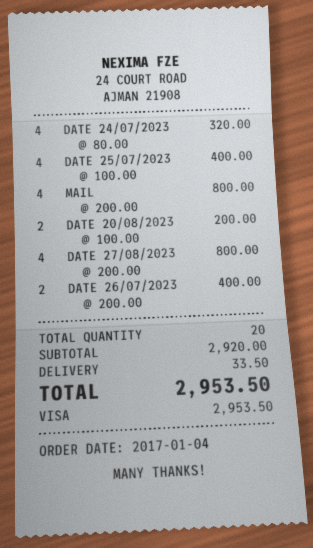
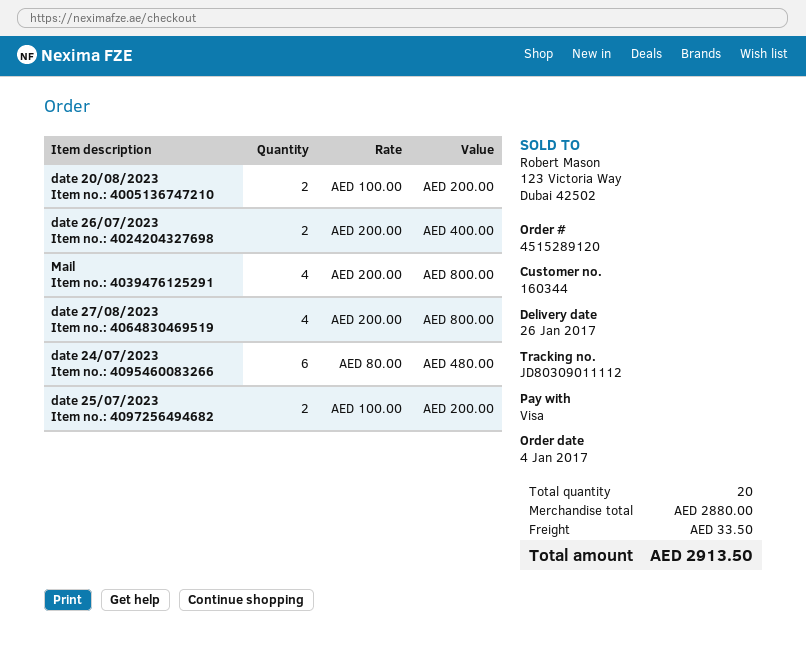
DATE 24/07/2023: 4 x 80.00 = 320.00 -> 6 x 80.00 = 480.00
DATE 25/07/2023: 4 x 100.00 = 400.00 -> 2 x 100.00 = 200.00
subtotal: 2920.00 -> 2880.00
total: 2953.50 -> 2913.50

